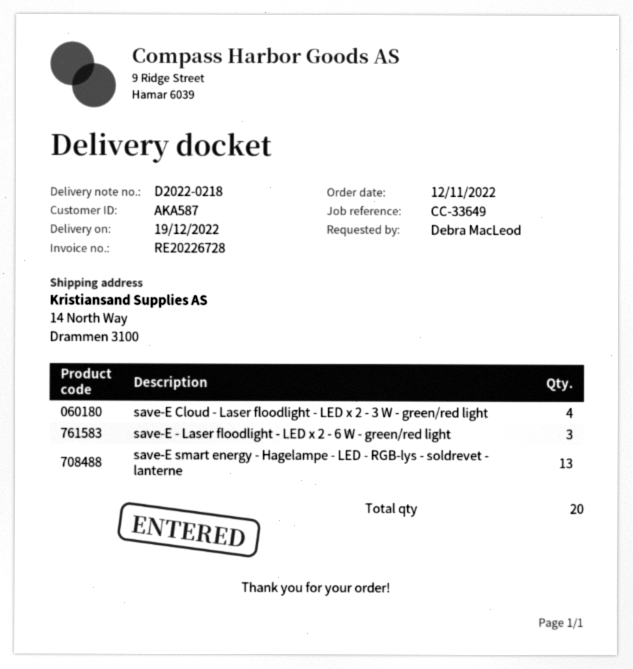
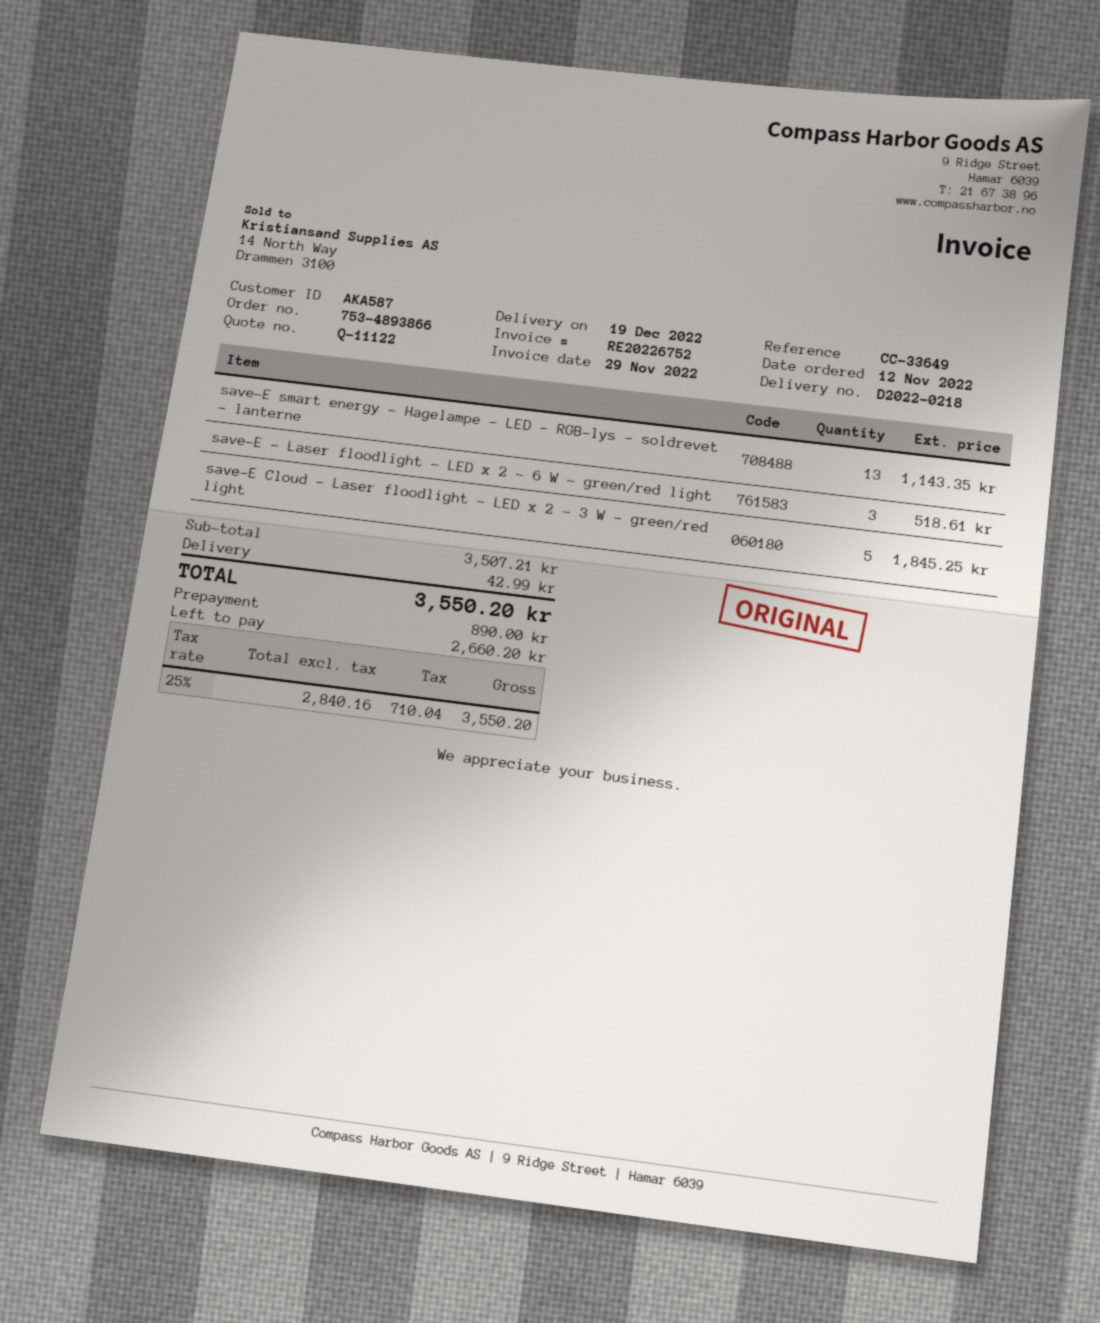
invoice number: RE20226728 -> RE20226752
save-E Cloud - Laser floodlight - LED x 2 - 3 W - green/red light: 4 -> 5

